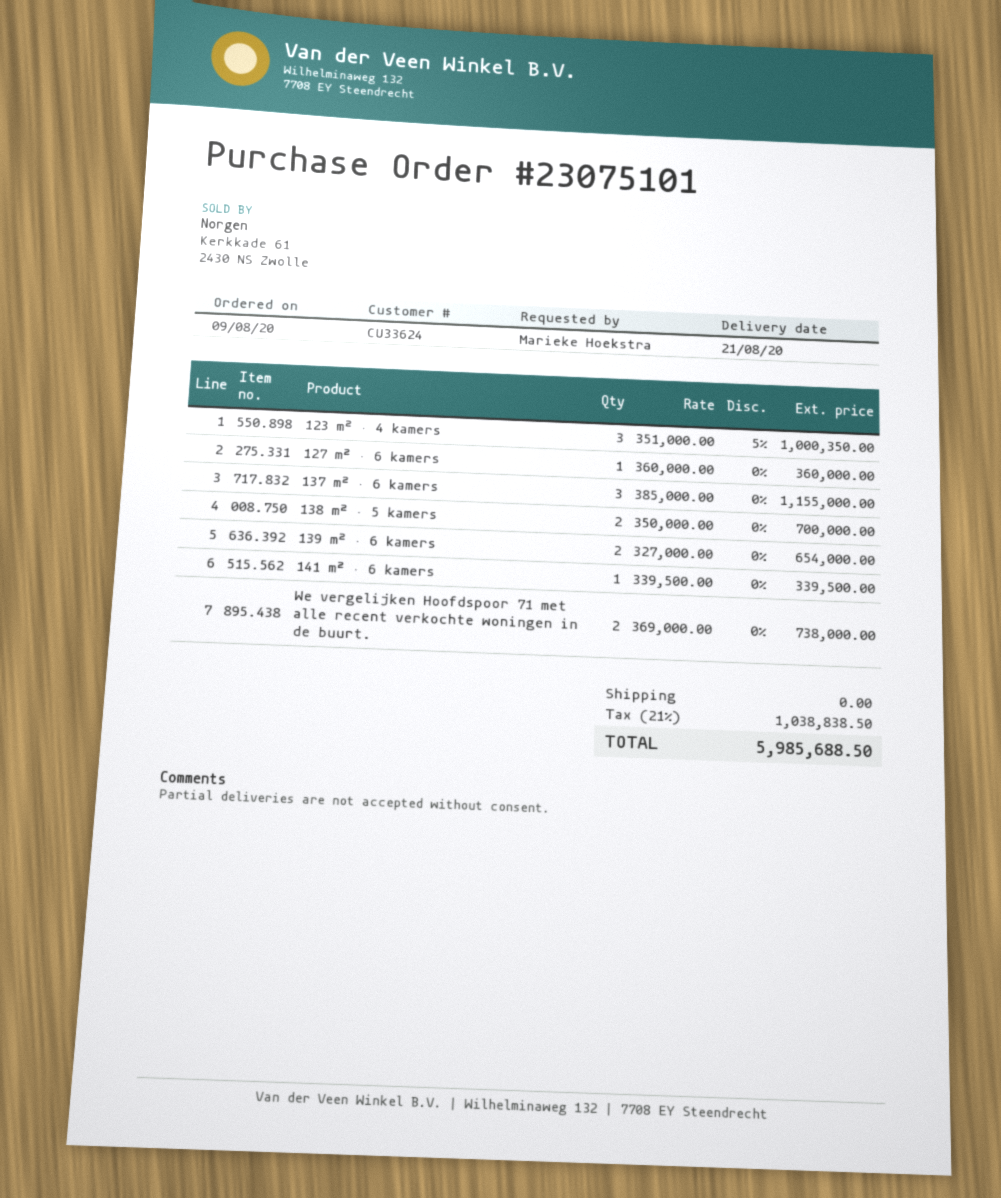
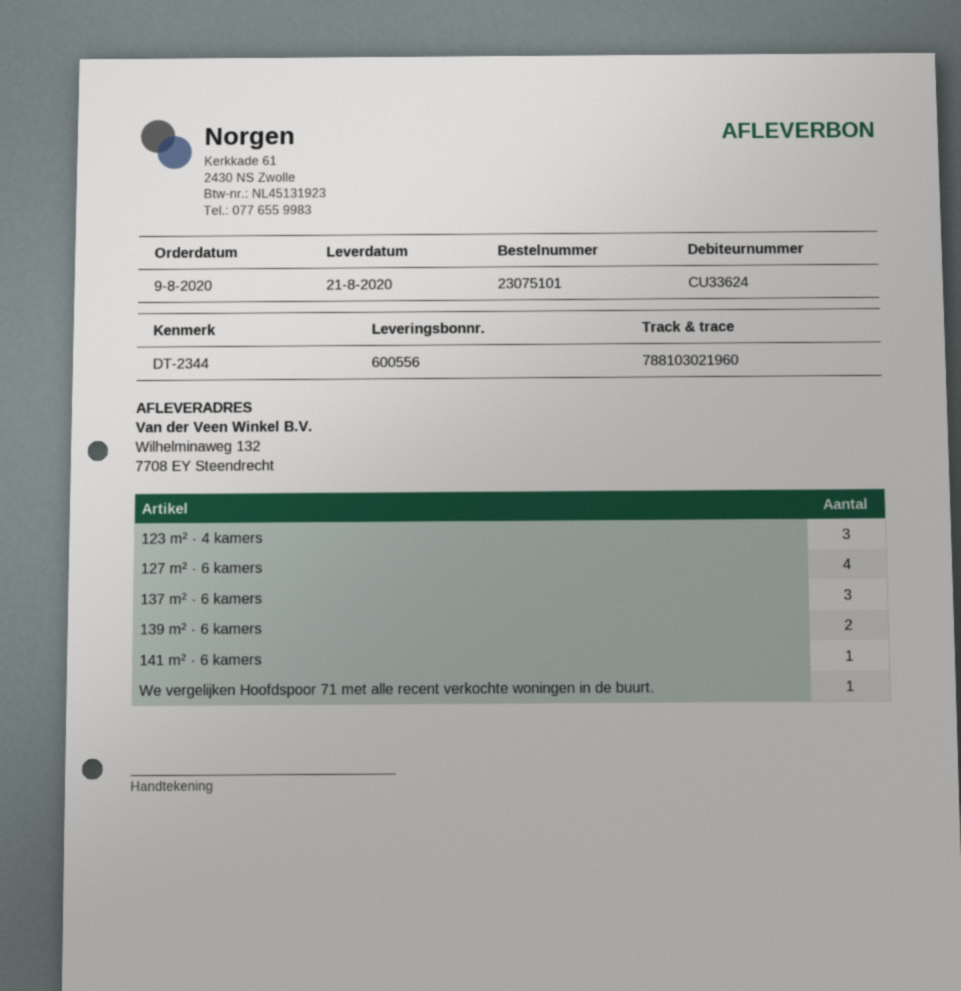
127 m² · 6 kamers: 1 -> 4
138 m² · 5 kamers: 2 -> none
We vergelijken Hoofdspoor 71 met alle recent verkochte woningen in de buurt.: 2 -> 1

